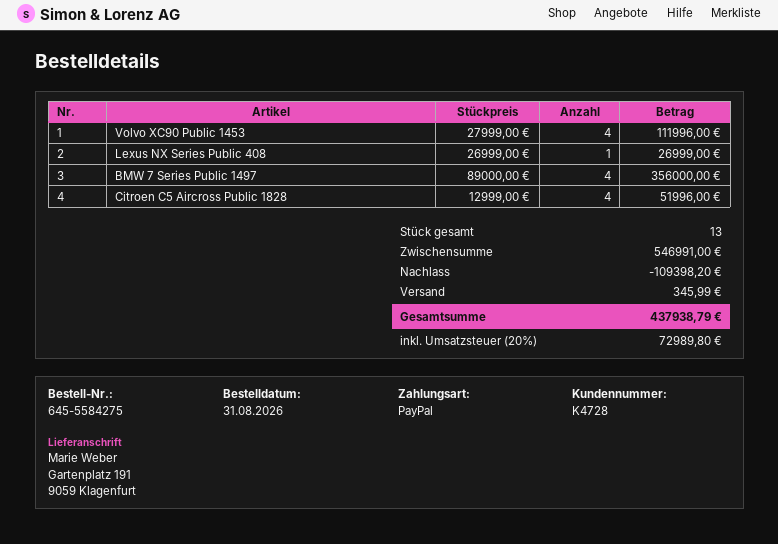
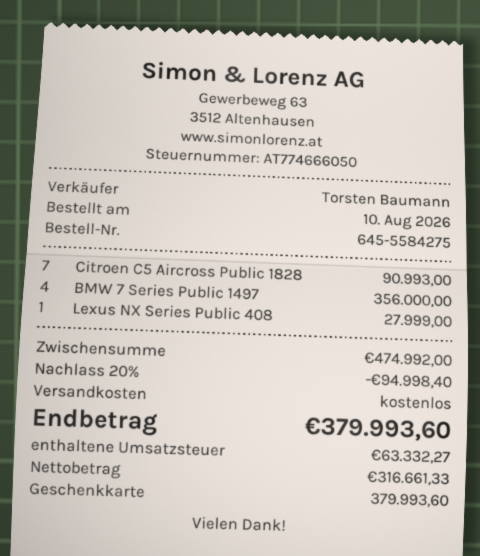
order date: 2026-08-31 -> 2026-08-10
payment method: PayPal -> gift card
Volvo XC90 Public 1453: 4 for 111996.00 -> none
Lexus NX Series Public 408: 1 for 26999.00 -> 1 for 27999.00
Citroen C5 Aircross Public 1828: 4 for 51996.00 -> 7 for 90993.00
subtotal: 546991.00 -> 474992.00
discount: 109398.20 -> 94998.40
shipping: 345.99 -> 0.00
tax: 72989.80 -> 63332.27
total: 437938.79 -> 379993.60

